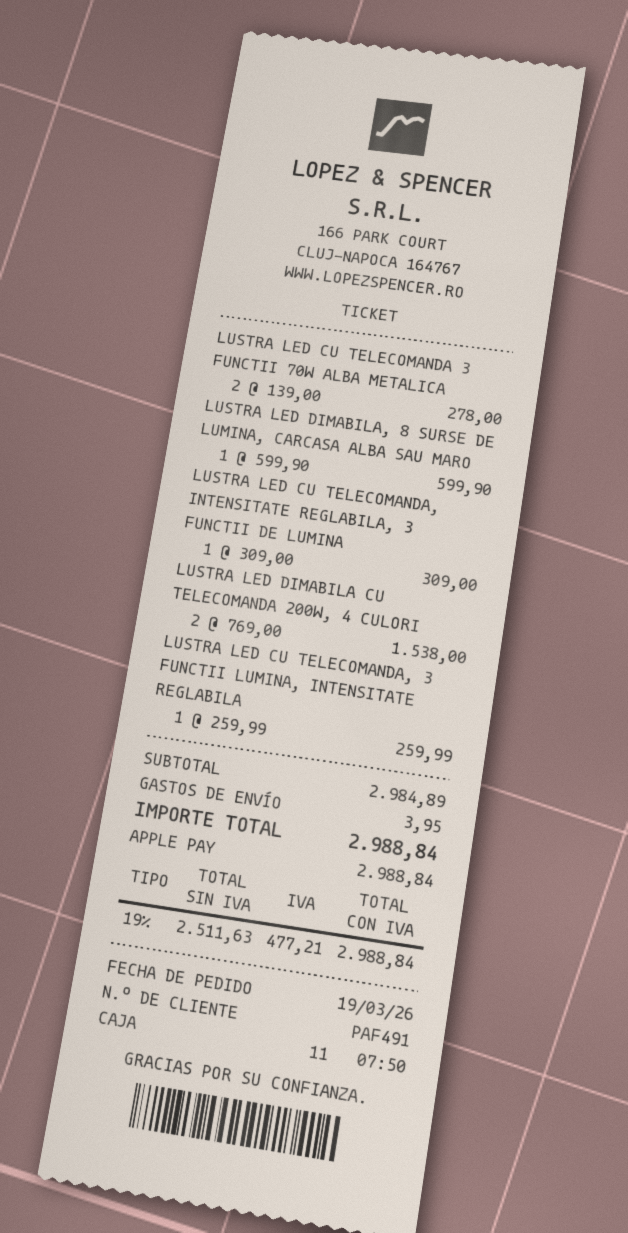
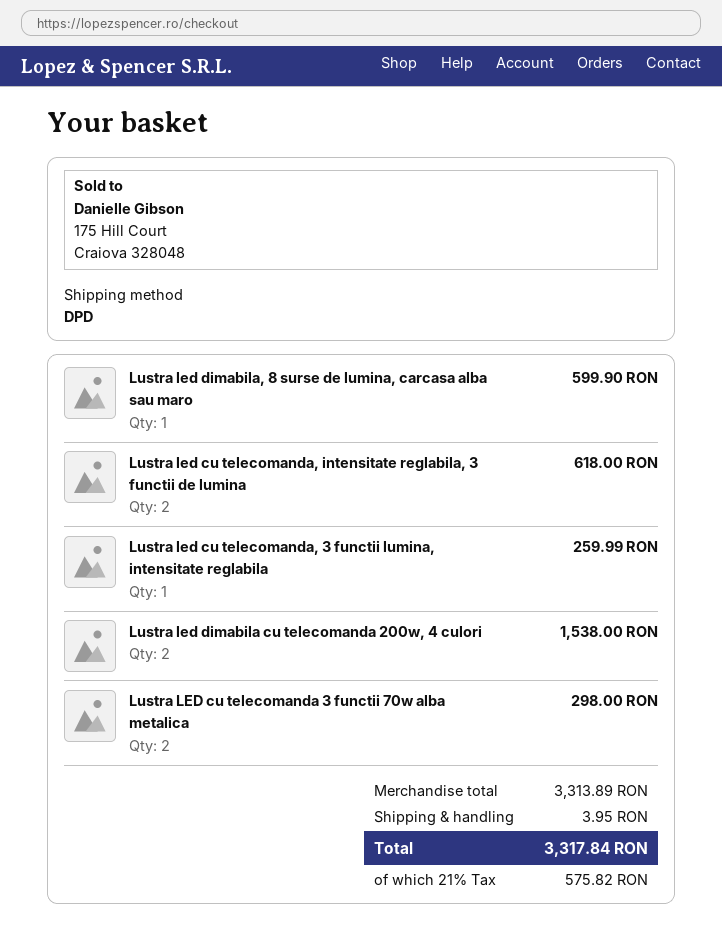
LUSTRA LED CU TELECOMANDA 3 FUNCTII 70W ALBA METALICA: 2 for 278.00 -> 2 for 298.00
LUSTRA LED CU TELECOMANDA, INTENSITATE REGLABILA, 3 FUNCTII DE LUMINA: 1 for 309.00 -> 2 for 618.00
subtotal: 2984.89 -> 3313.89
tax: 19% = 477.21 -> 21% = 575.82
total: 2988.84 -> 3317.84

